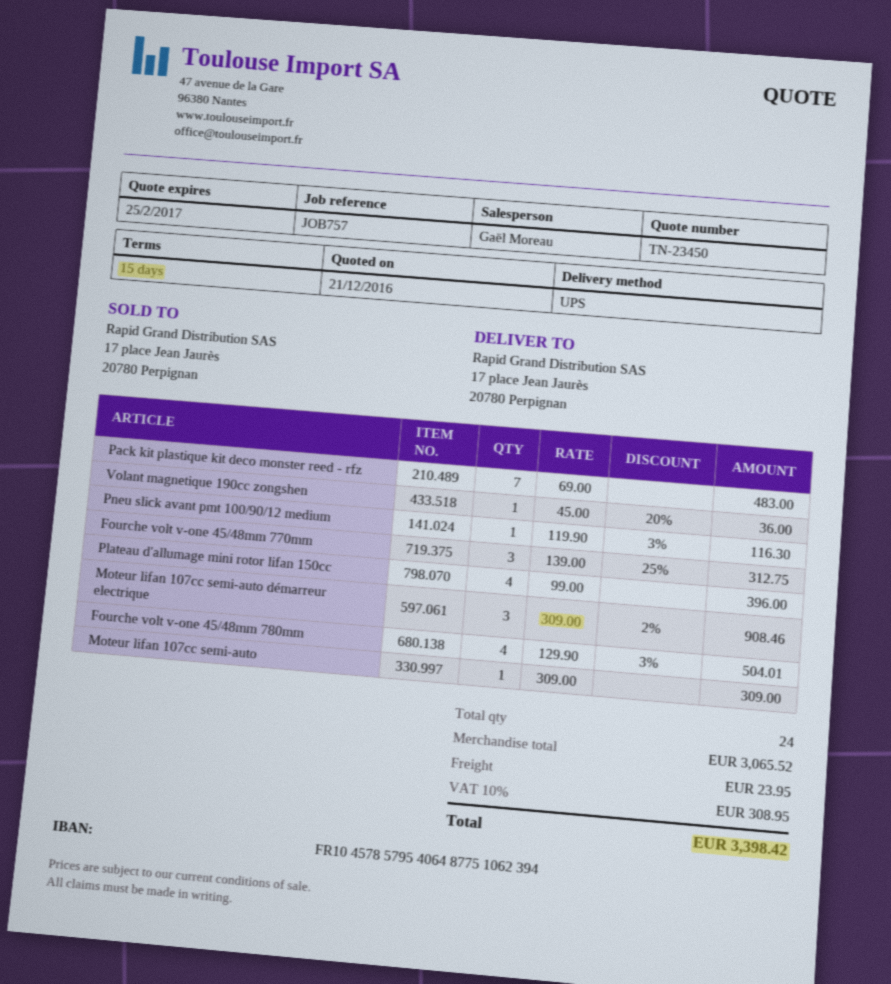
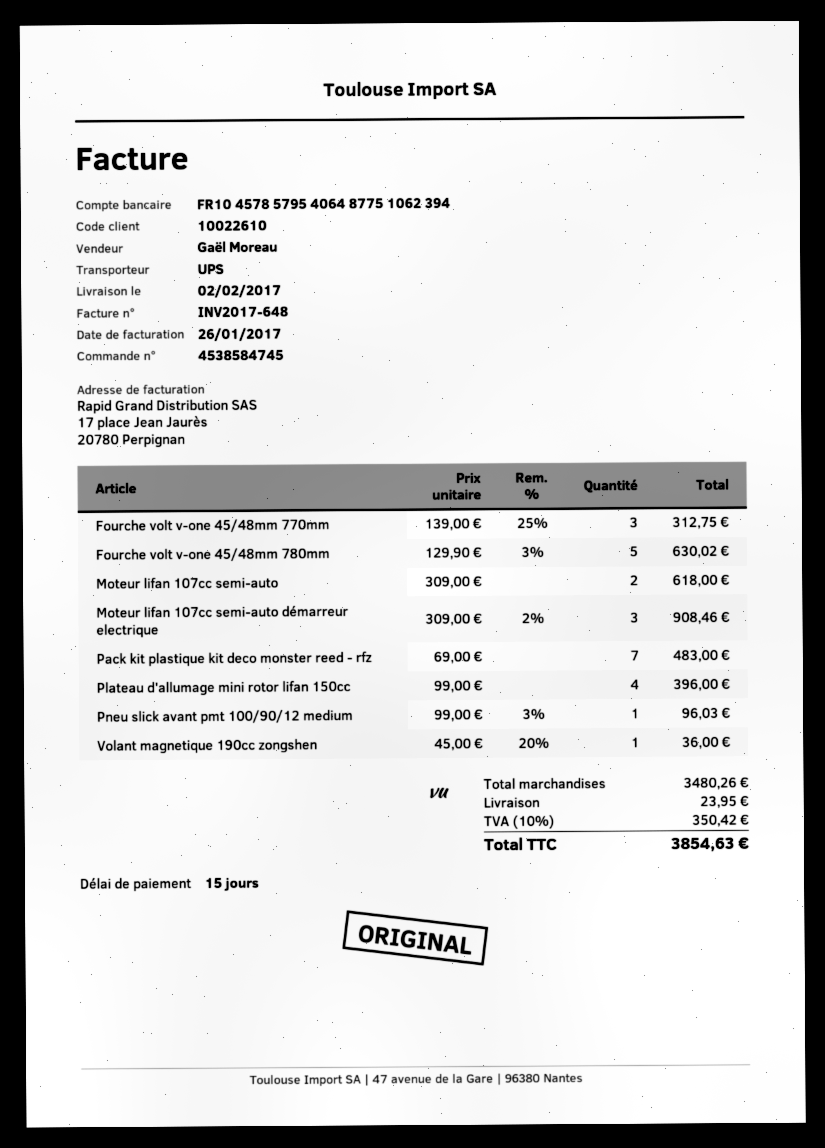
Pneu slick avant pmt 100/90/12 medium: 1 x 119.90 - 3% = 116.30 -> 1 x 99.00 - 3% = 96.03
Fourche volt v-one 45/48mm 780mm: 4 x 129.90 - 3% = 504.01 -> 5 x 129.90 - 3% = 630.02
Moteur lifan 107cc semi-auto: 1 x 309.00 = 309.00 -> 2 x 309.00 = 618.00
subtotal: 3065.52 -> 3480.26
tax: 10% = 308.95 -> 10% = 350.42
total: 3398.42 -> 3854.63

